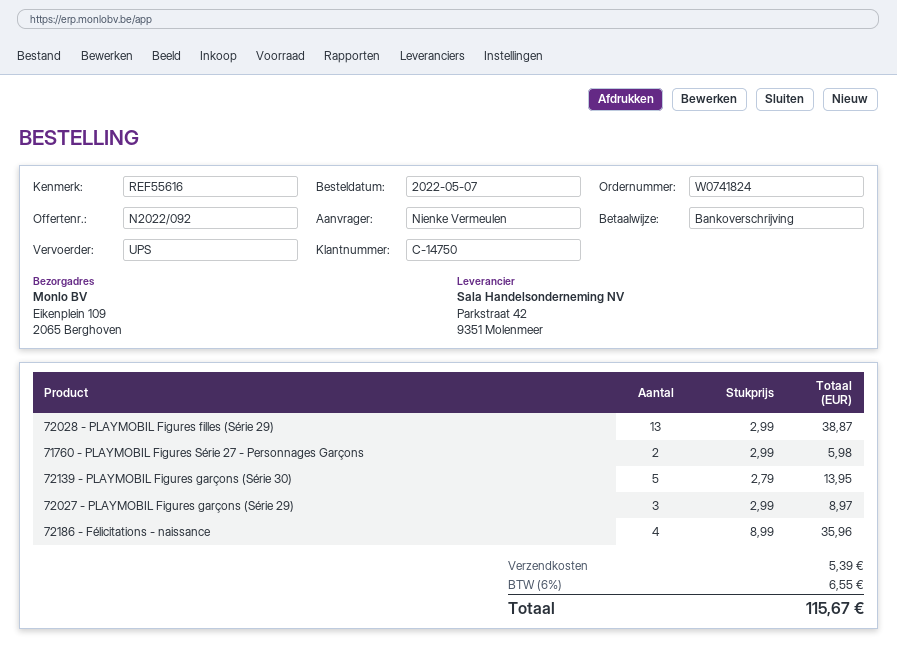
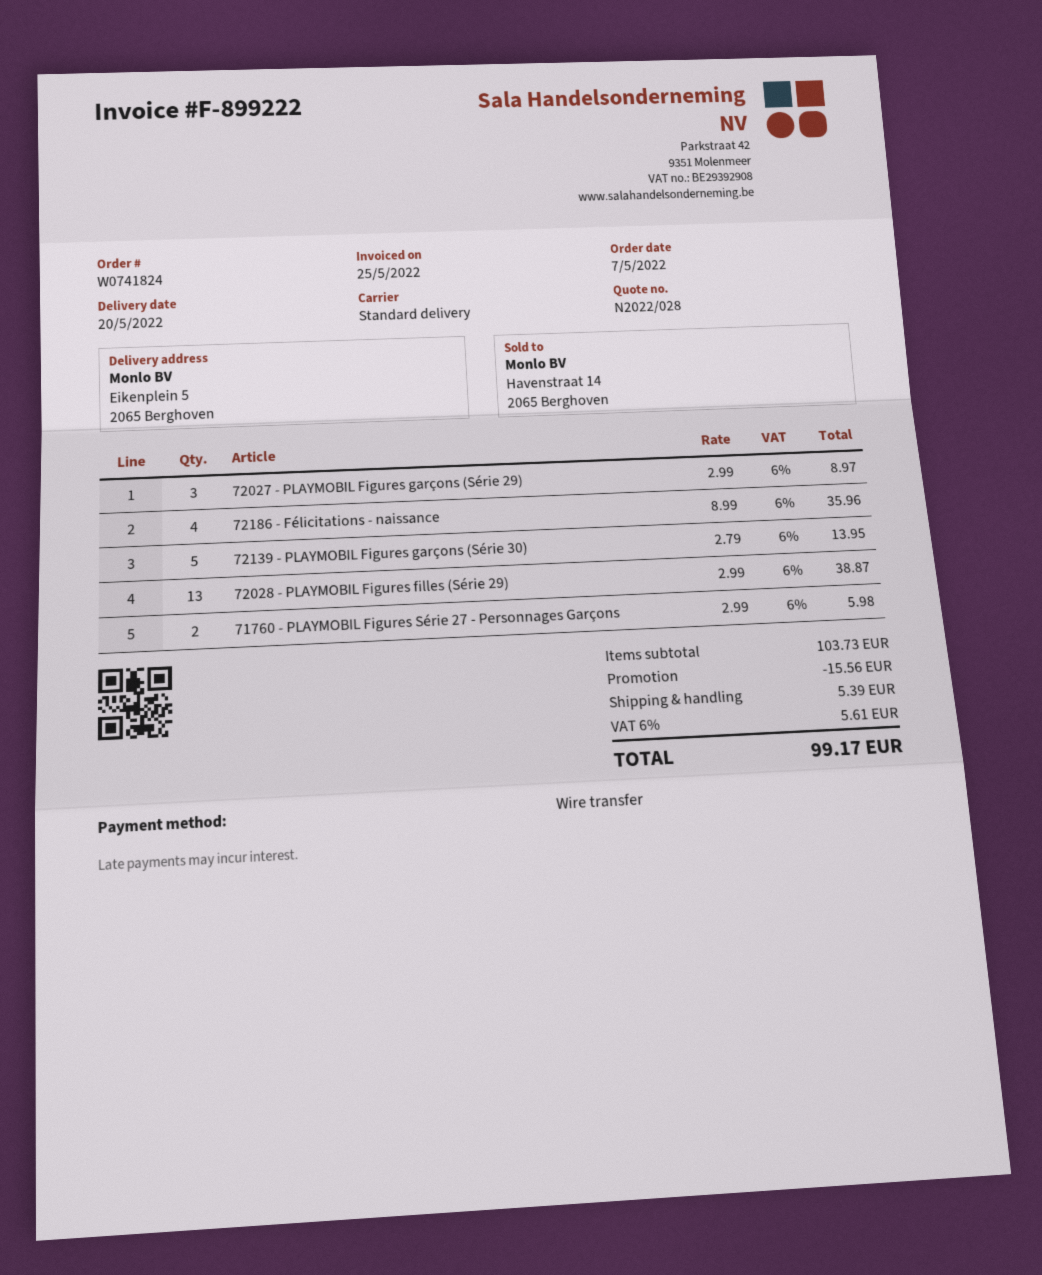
quote number: N2022/092 -> N2022/028
shipping method: UPS -> standard
ship to: Eikenplein 109, 2065 Berghoven -> Eikenplein 5, 2065 Berghoven
discount: none -> 15.56
tax: 6% = 6.55 -> 6% = 5.61
total: 115.67 -> 99.17

